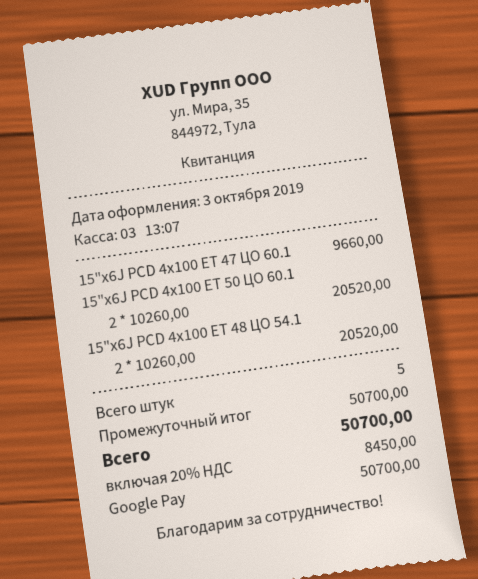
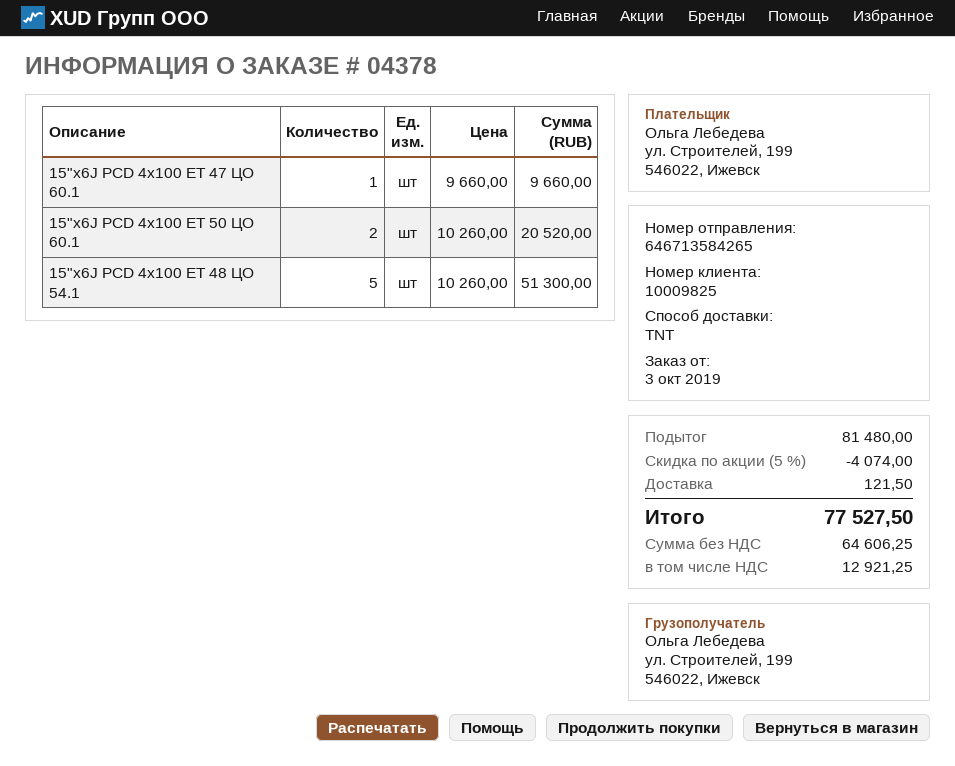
15"x6J PCD 4x100 ЕТ 48 ЦО 54.1: 2 x 10260.00 = 20520.00 -> 5 x 10260.00 = 51300.00
subtotal: 50700.00 -> 81480.00
discount: none -> 5% = 4074.00
shipping: none -> 121.50
tax: 8450.00 -> 12921.25
total: 50700.00 -> 77527.50

